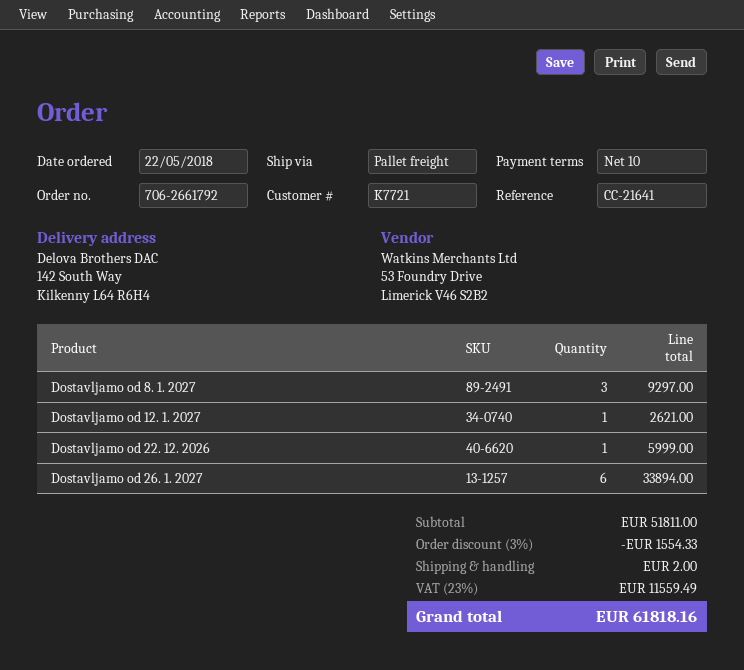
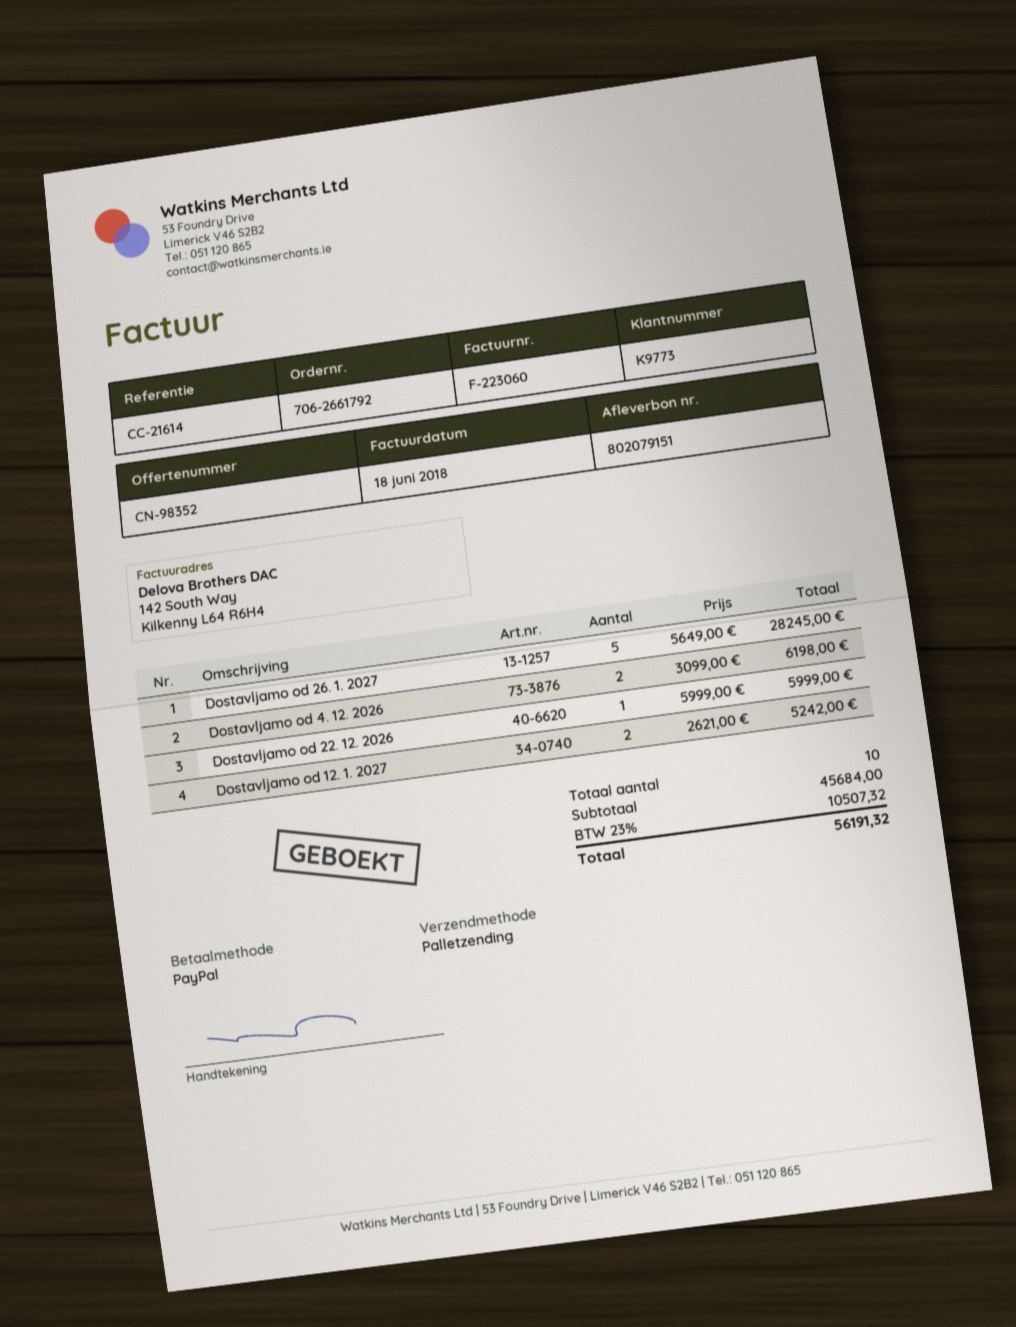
customer number: K7721 -> K9773
reference: CC-21641 -> CC-21614
Dostavljamo od 8. 1. 2027: 3 for 9297.00 -> none
Dostavljamo od 12. 1. 2027: 1 for 2621.00 -> 2 for 5242.00
Dostavljamo od 26. 1. 2027: 6 for 33894.00 -> 5 for 28245.00
Dostavljamo od 4. 12. 2026: none -> 2 for 6198.00
subtotal: 51811.00 -> 45684.00
discount: 3% = 1554.33 -> none
shipping: 2.00 -> none
tax: 23% = 11559.49 -> 23% = 10507.32
total: 61818.16 -> 56191.32

